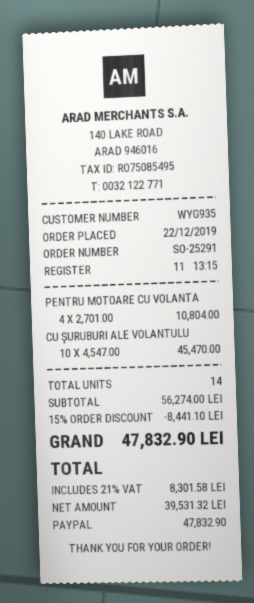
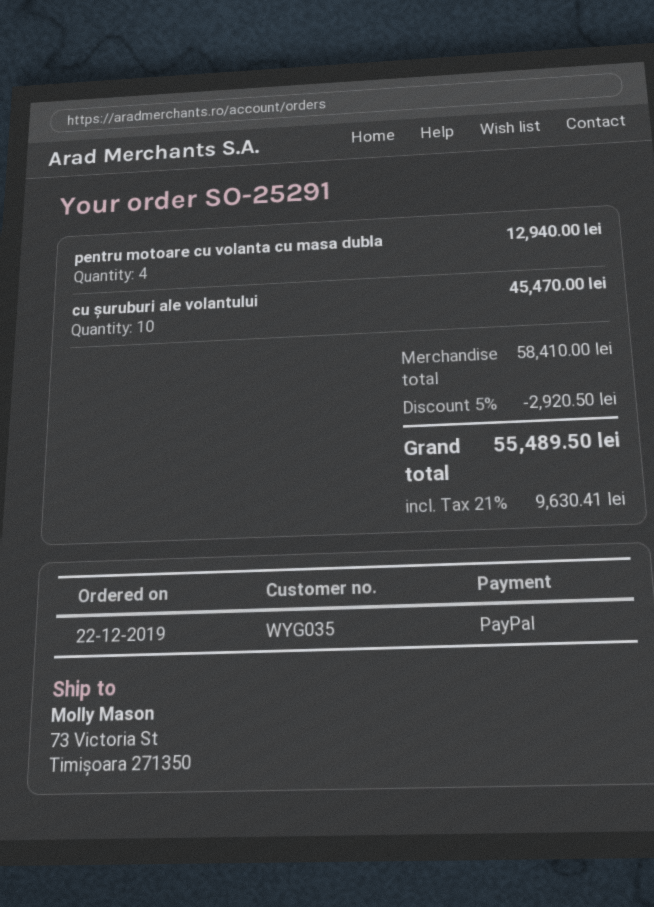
customer number: WYG935 -> WYG035
PENTRU MOTOARE CU VOLANTA: 4 for 10804.00 -> 4 for 12940.00
subtotal: 56274.00 -> 58410.00
discount: 15% = 8441.10 -> 5% = 2920.50
tax: 21% = 8301.58 -> 21% = 9630.41
total: 47832.90 -> 55489.50

